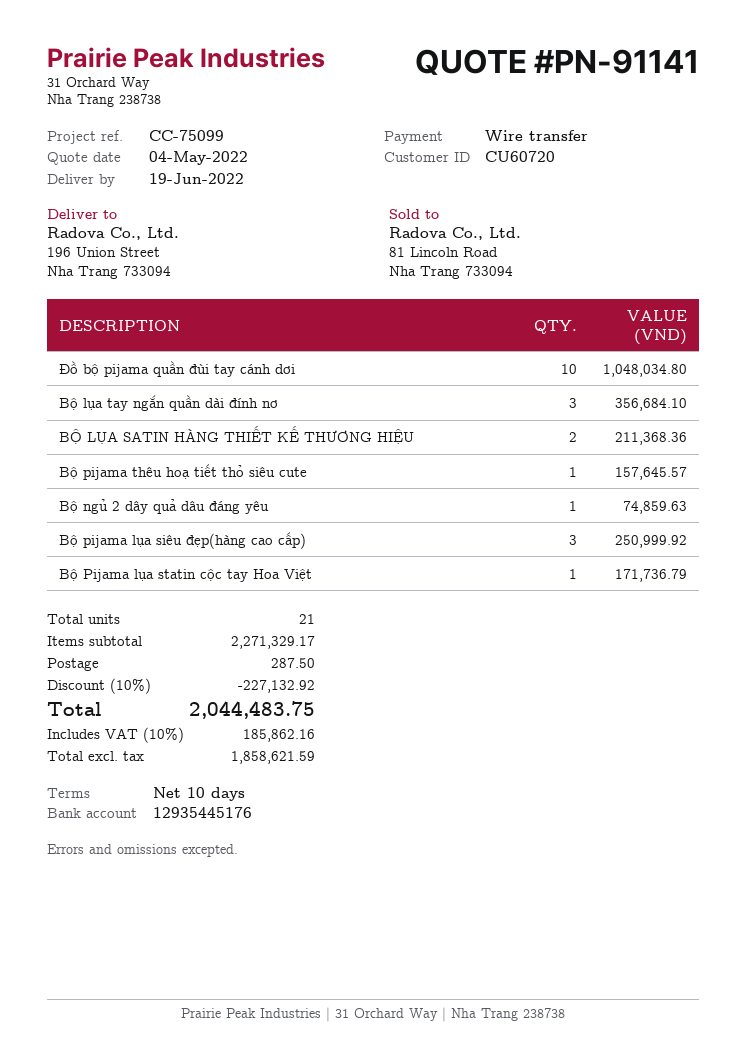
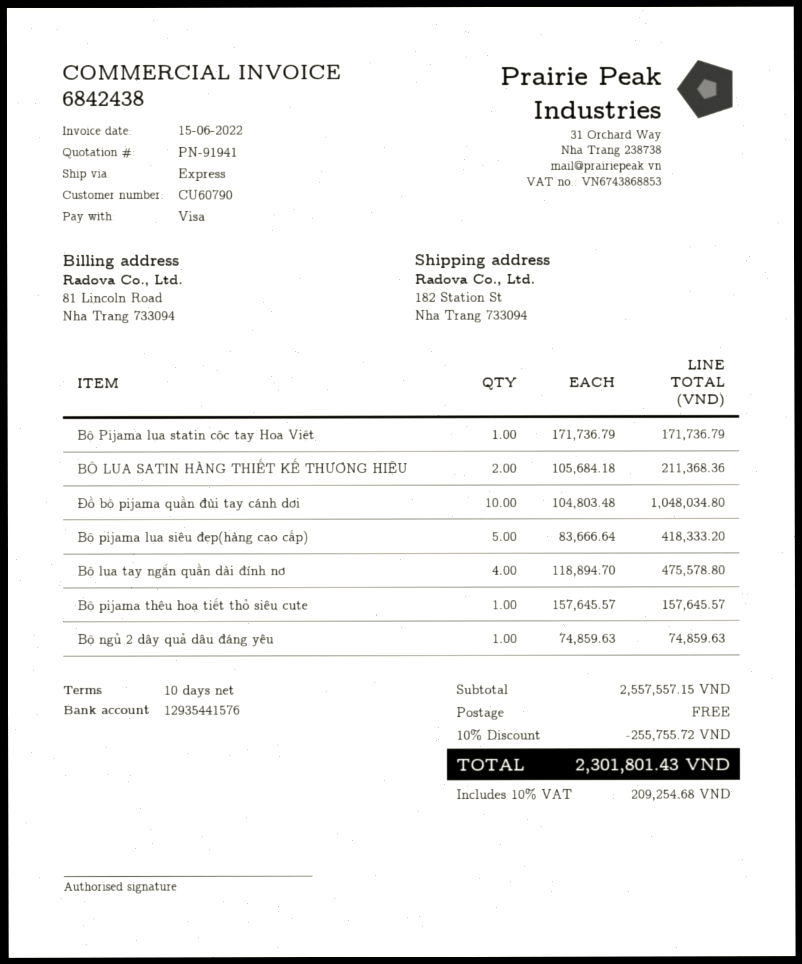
quote number: PN-91141 -> PN-91941
customer number: CU60720 -> CU60790
payment method: bank transfer -> Visa
bank account: 12935445176 -> 12935441576
ship to: 196 Union Street, Nha Trang 733094 -> 182 Station St, Nha Trang 733094
Bộ lụa tay ngắn quần dài đính nơ: 3 for 356684.10 -> 4 for 475578.80
Bộ pijama lụa siêu đẹp(hàng cao cấp): 3 for 250999.92 -> 5 for 418333.20
subtotal: 2271329.17 -> 2557557.15
discount: 10% = 227132.92 -> 10% = 255755.72
shipping: 287.50 -> 0.00
tax: 10% = 185862.16 -> 10% = 209254.68
total: 2044483.75 -> 2301801.43

